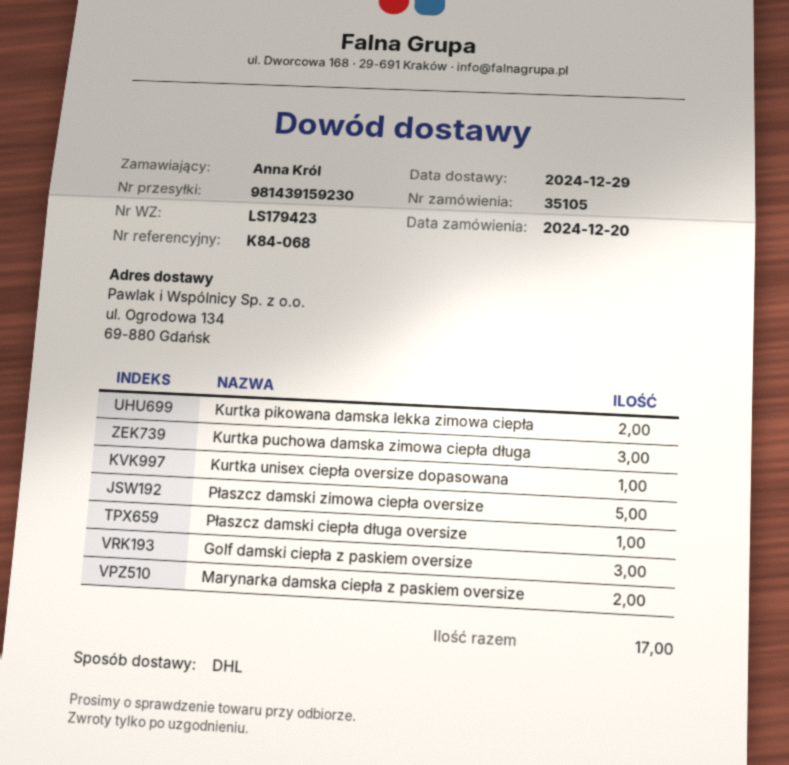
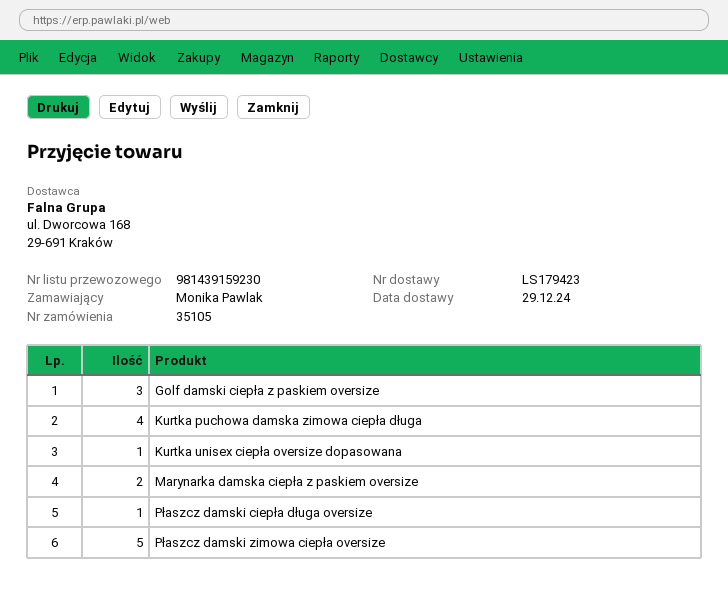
ordered by: Anna Król -> Monika Pawlak
Kurtka pikowana damska lekka zimowa ciepła: 2 -> none
Kurtka puchowa damska zimowa ciepła długa: 3 -> 4

